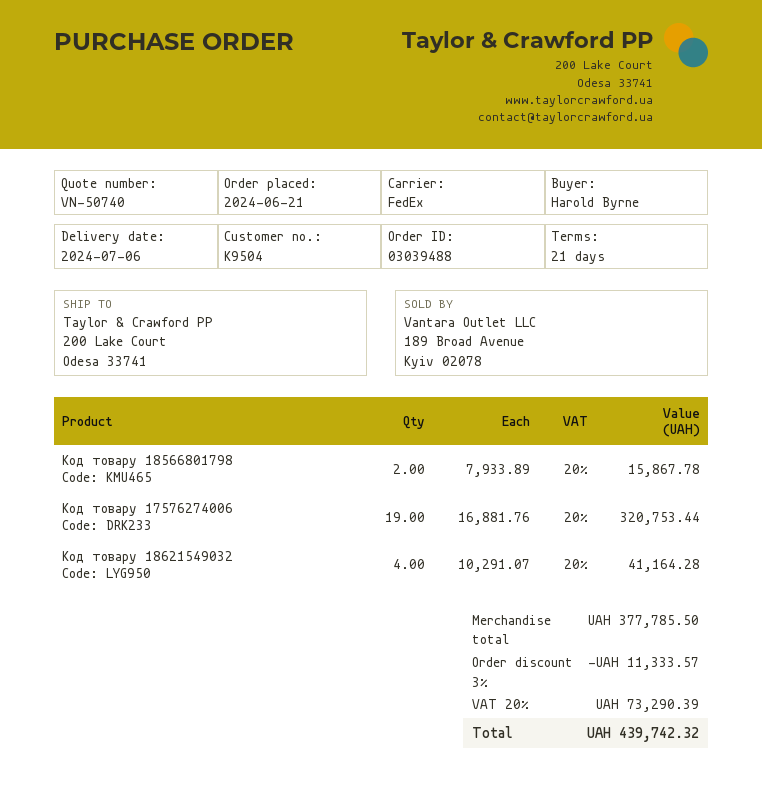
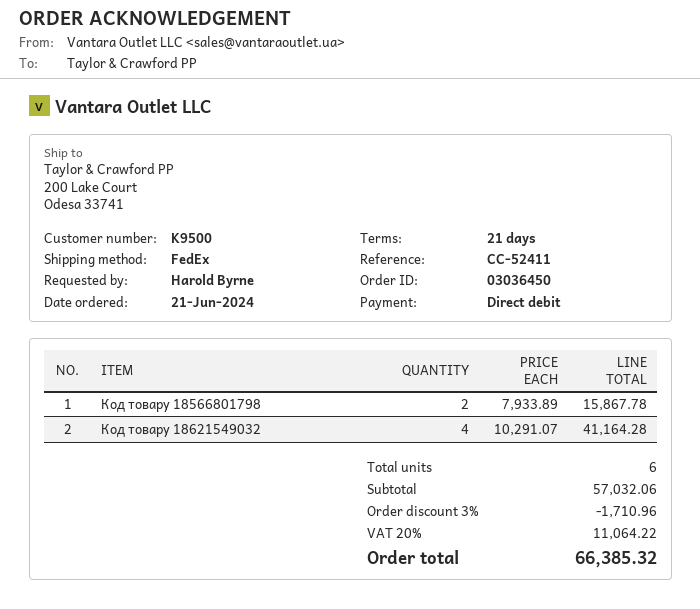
order number: 03039488 -> 03036450
customer number: K9504 -> K9500
Код товару 17576274006: 19 x 16881.76 = 320753.44 -> none
subtotal: 377785.50 -> 57032.06
discount: 3% = 11333.57 -> 3% = 1710.96
tax: 20% = 73290.39 -> 20% = 11064.22
total: 439742.32 -> 66385.32

